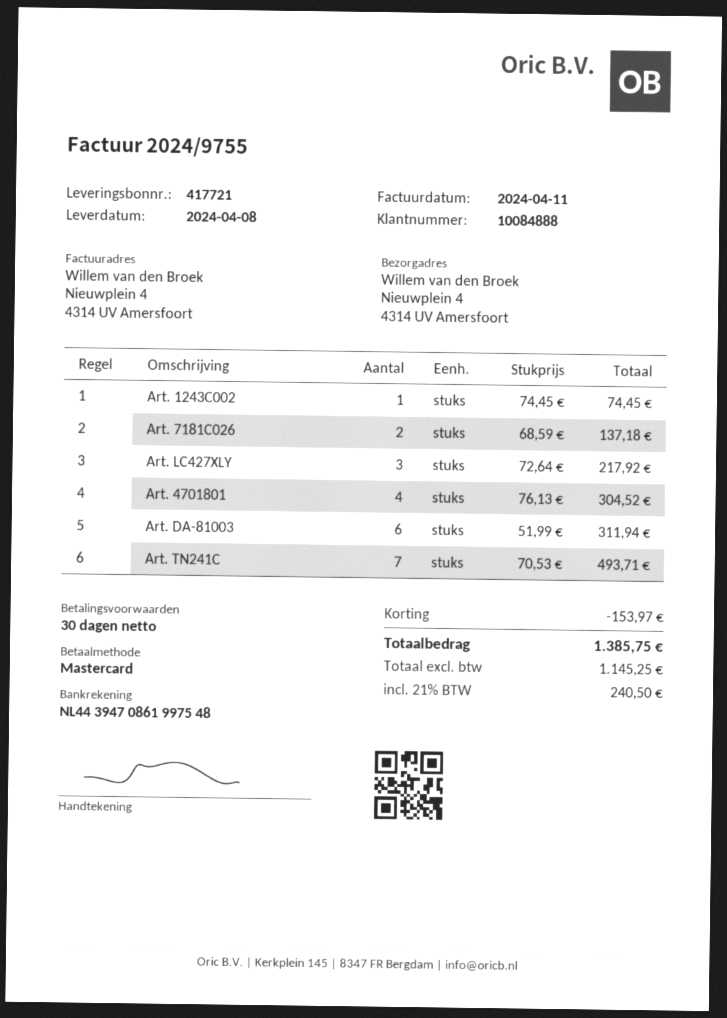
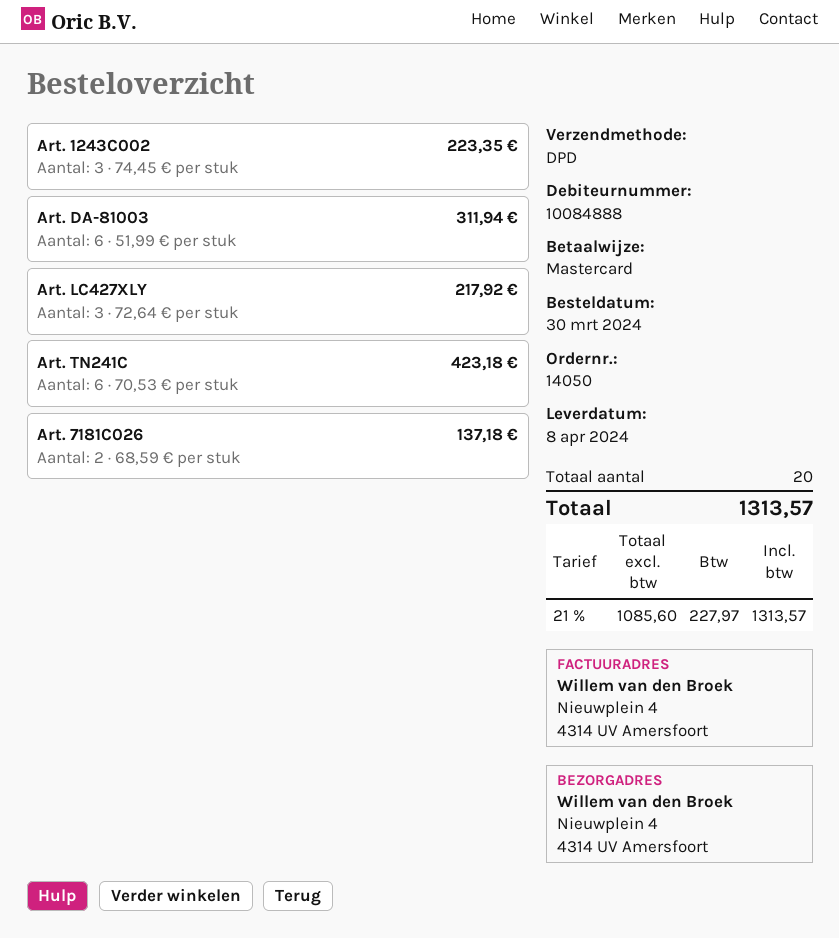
Art. 1243C002: 1 x 74.45 = 74.45 -> 3 x 74.45 = 223.35
Art. 4701801: 4 x 76.13 = 304.52 -> none
Art. TN241C: 7 x 70.53 = 493.71 -> 6 x 70.53 = 423.18
discount: 153.97 -> none
net: 1145.25 -> 1085.60
tax: 21% = 240.50 -> 21% = 227.97
total: 1385.75 -> 1313.57

